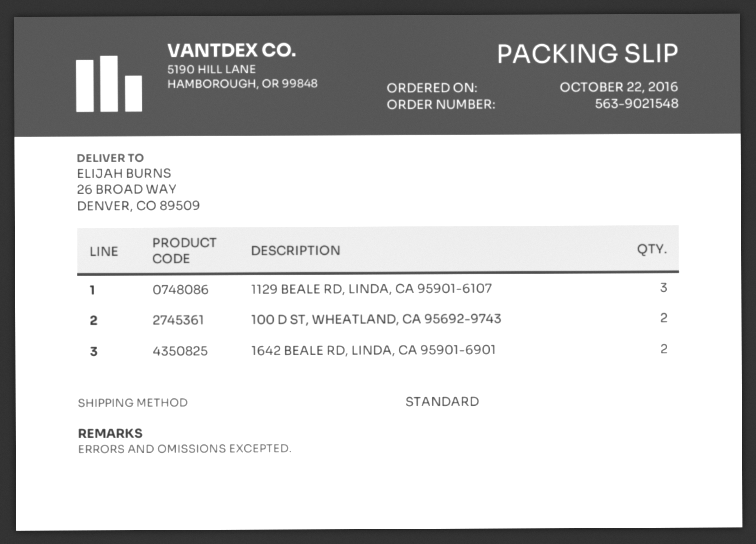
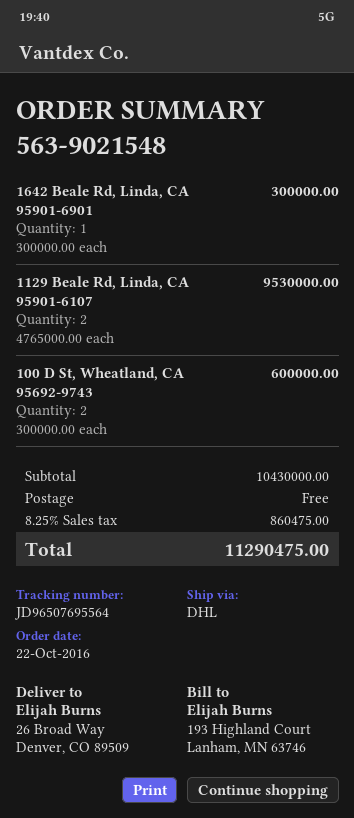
shipping method: standard -> DHL
1129 BEALE RD, LINDA, CA 95901-6107: 3 -> 2
1642 BEALE RD, LINDA, CA 95901-6901: 2 -> 1

